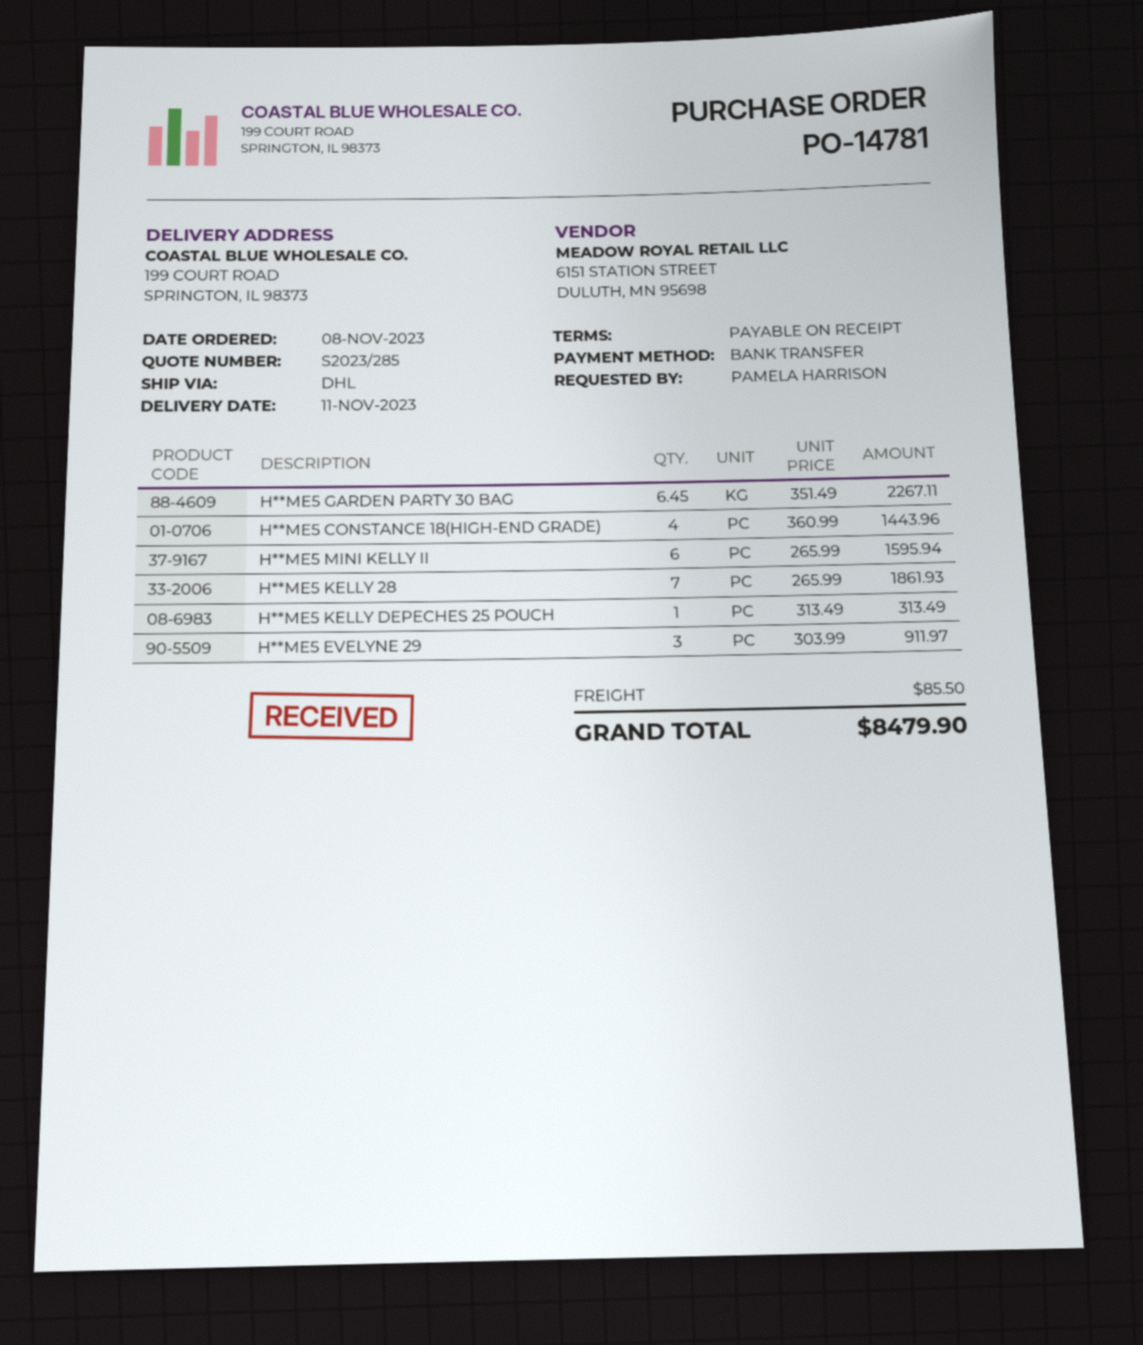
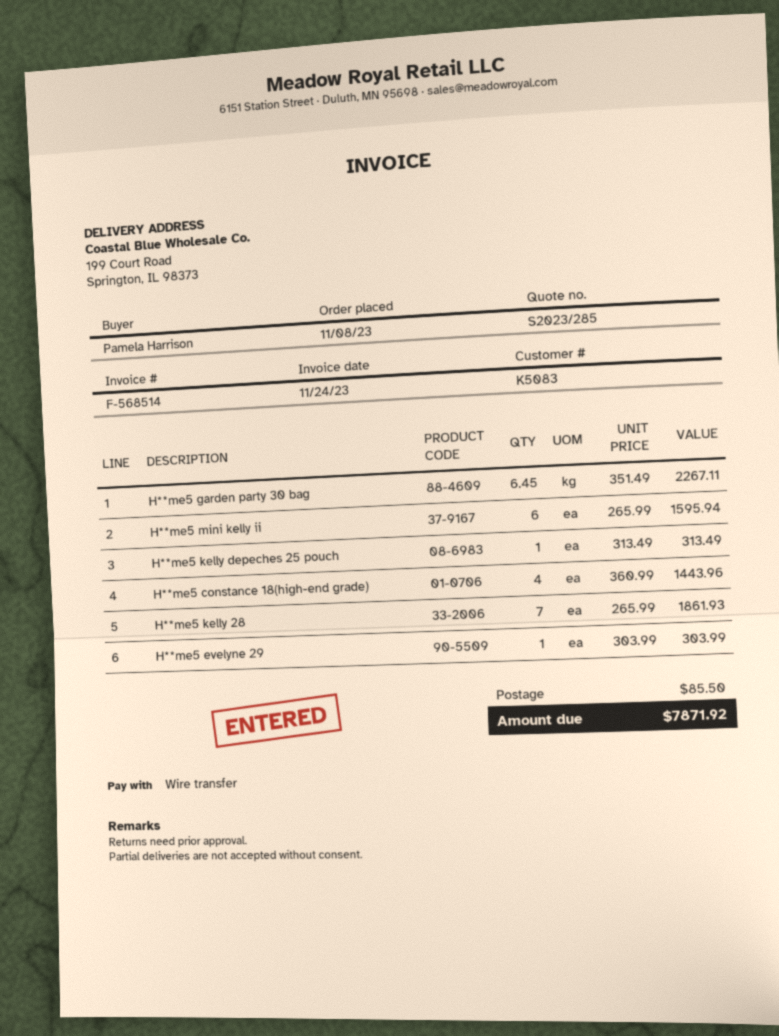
H**ME5 EVELYNE 29: 3 x 303.99 = 911.97 -> 1 x 303.99 = 303.99
total: 8479.90 -> 7871.92

